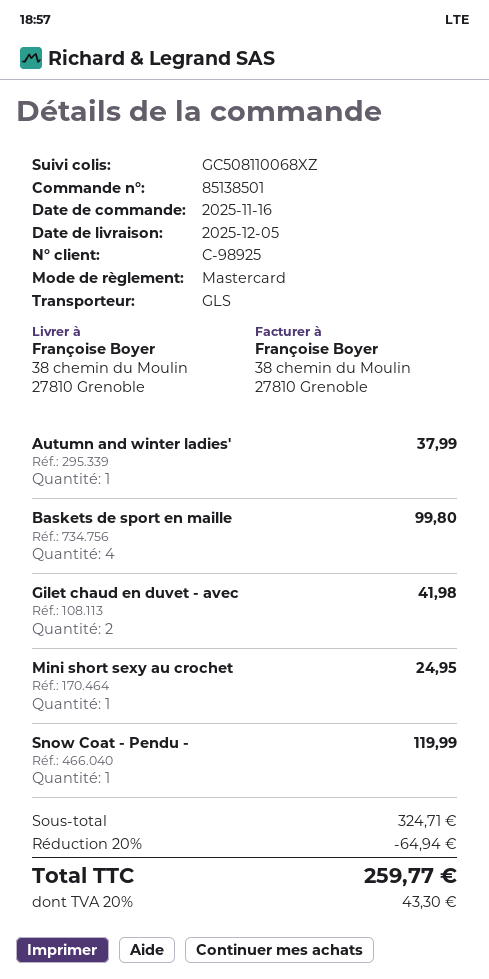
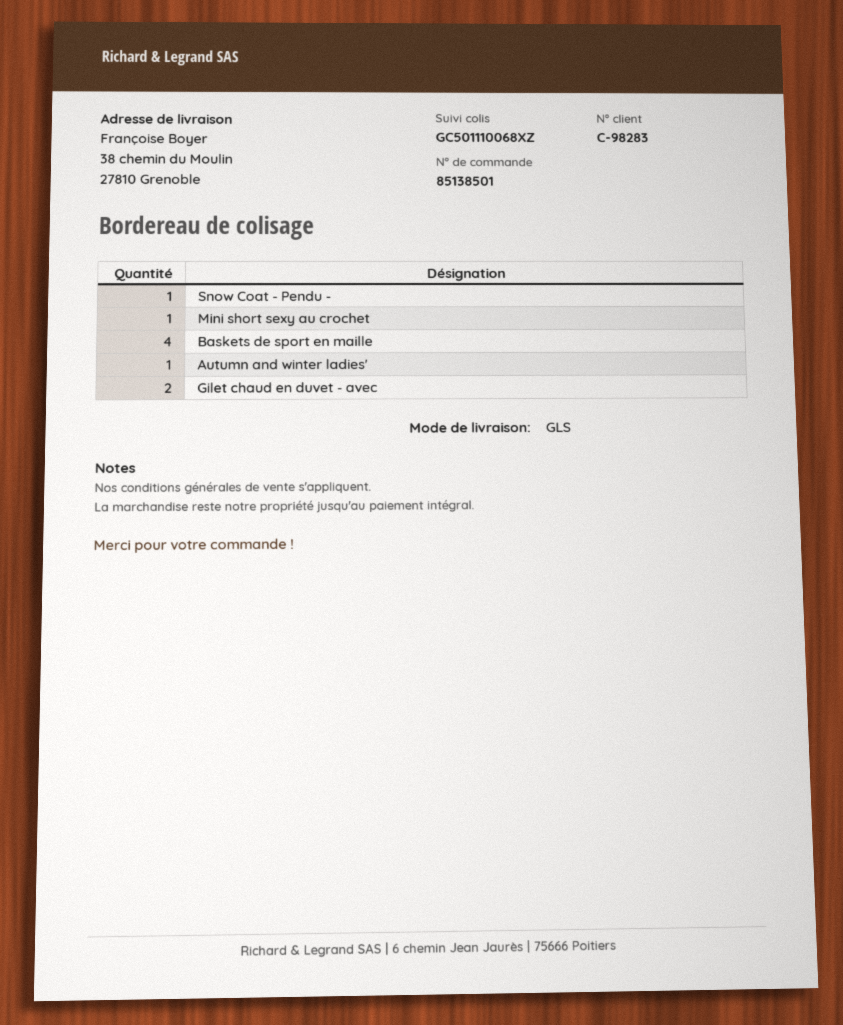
customer number: C-98925 -> C-98283
tracking number: GC508110068XZ -> GC501110068XZ

